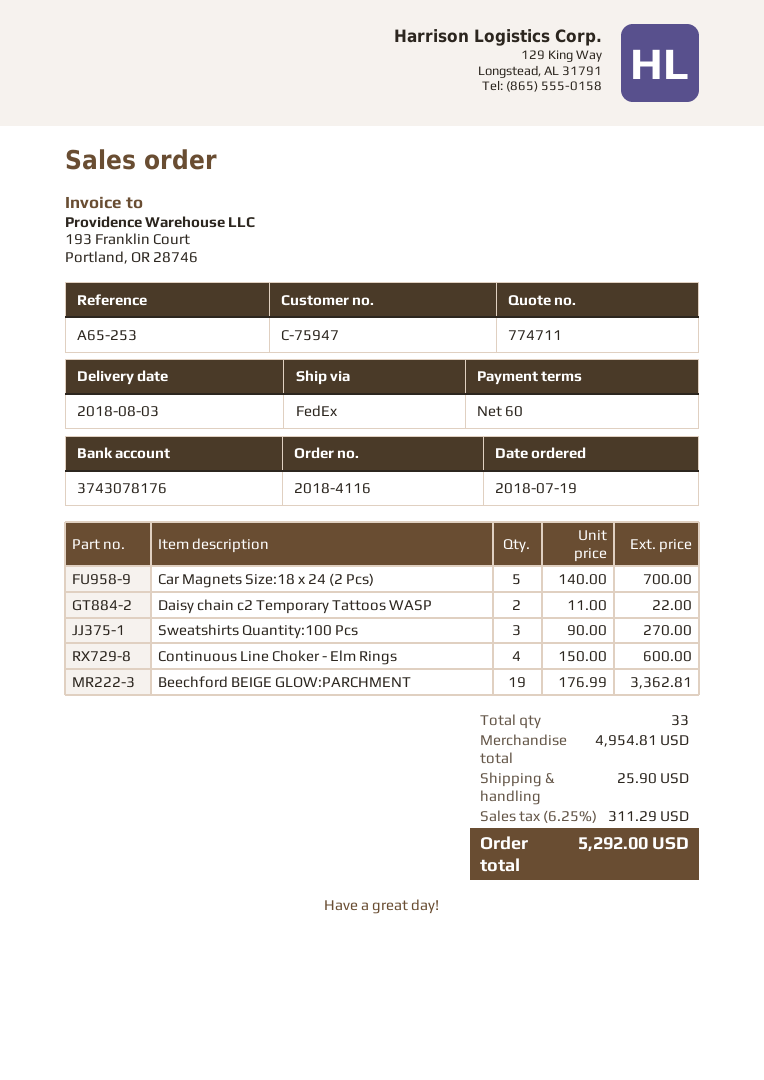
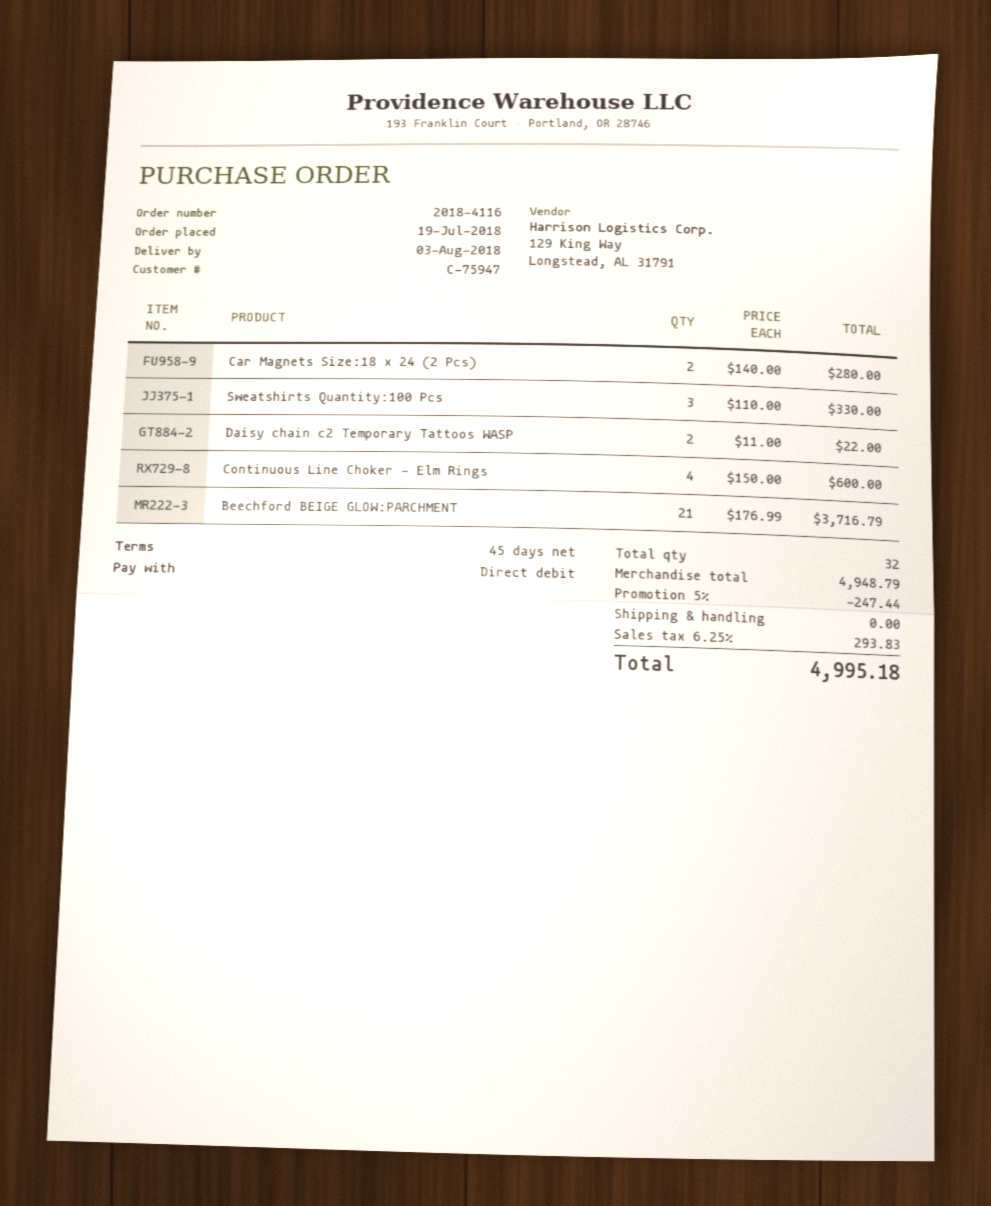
payment terms: 60 days -> 45 days
Car Magnets Size:18 x 24 (2 Pcs): 5 x 140.00 = 700.00 -> 2 x 140.00 = 280.00
Sweatshirts Quantity:100 Pcs: 3 x 90.00 = 270.00 -> 3 x 110.00 = 330.00
Beechford BEIGE GLOW:PARCHMENT: 19 x 176.99 = 3362.81 -> 21 x 176.99 = 3716.79
total quantity: 33 -> 32
subtotal: 4954.81 -> 4948.79
discount: none -> 5% = 247.44
shipping: 25.90 -> 0.00
tax: 6.25% = 311.29 -> 6.25% = 293.83
total: 5292.00 -> 4995.18

